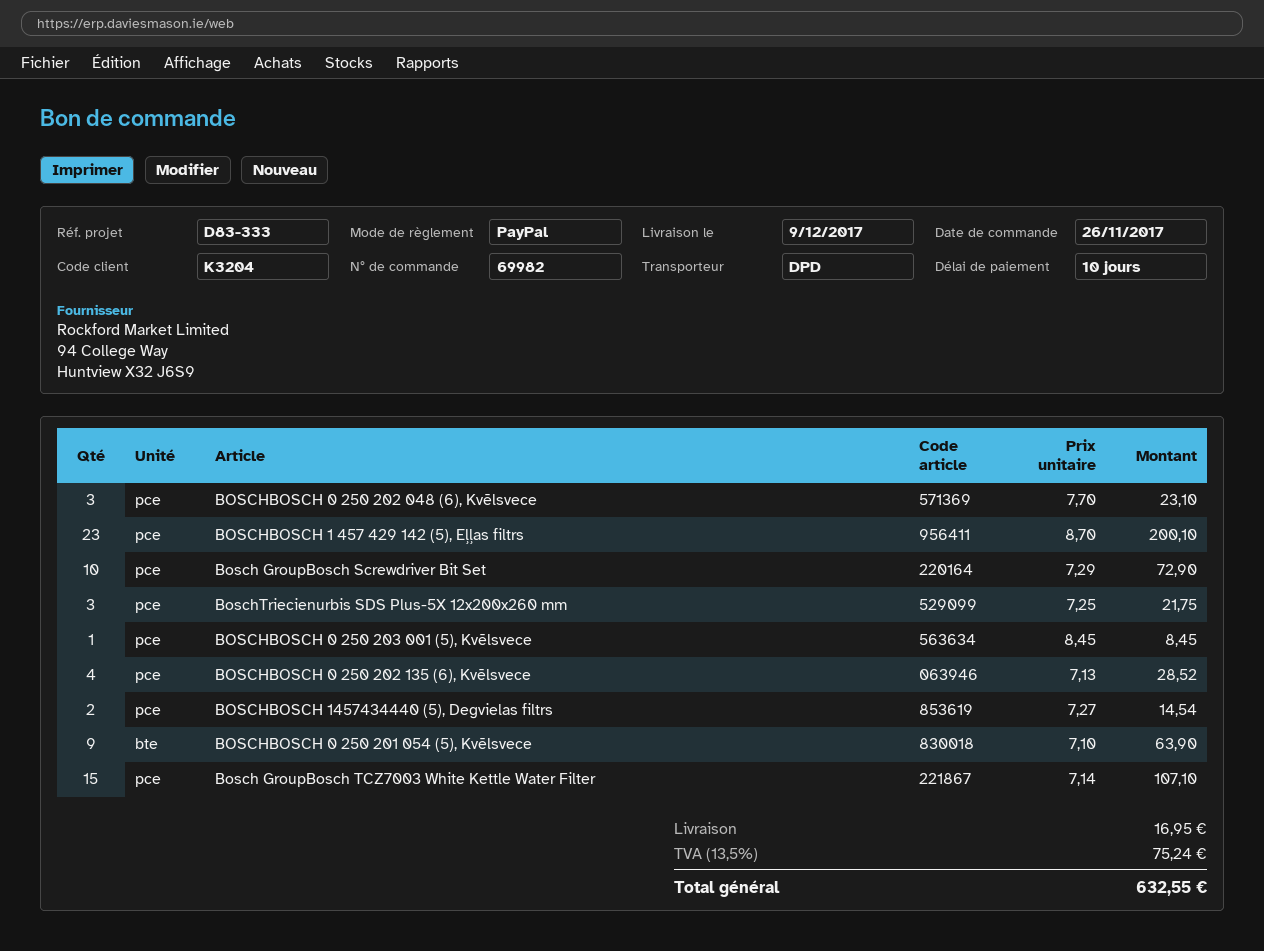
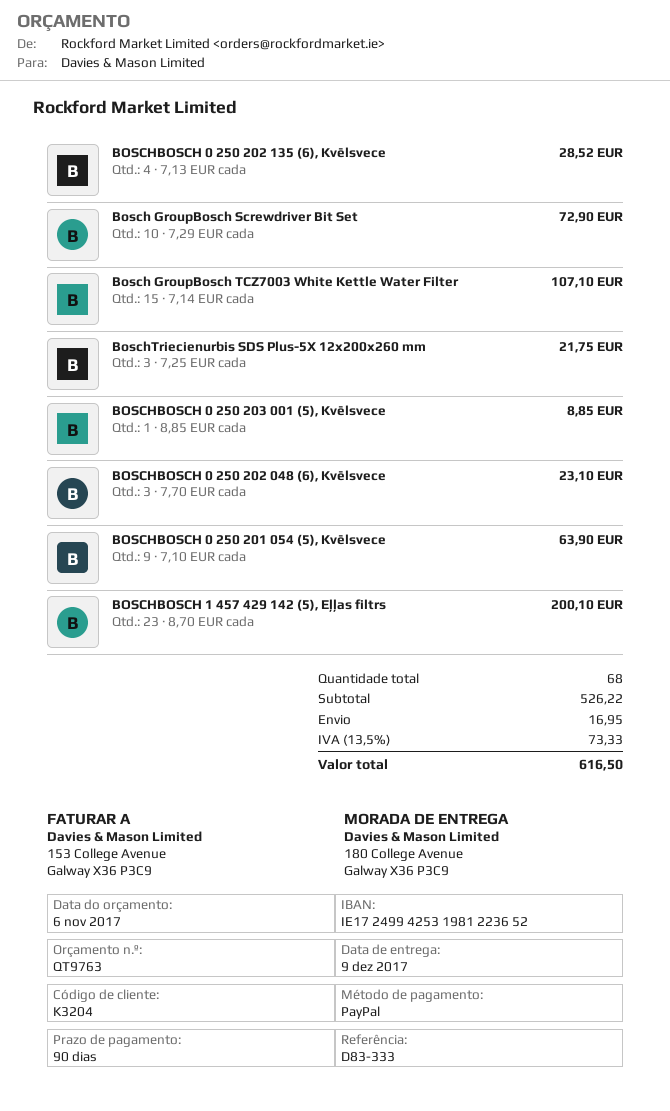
payment terms: 10 days -> 90 days
BOSCHBOSCH 0 250 203 001 (5), Kvēlsvece: 1 x 8.45 = 8.45 -> 1 x 8.85 = 8.85
BOSCHBOSCH 1457434440 (5), Degvielas filtrs: 2 x 7.27 = 14.54 -> none
tax: 13.5% = 75.24 -> 13.5% = 73.33
total: 632.55 -> 616.50

